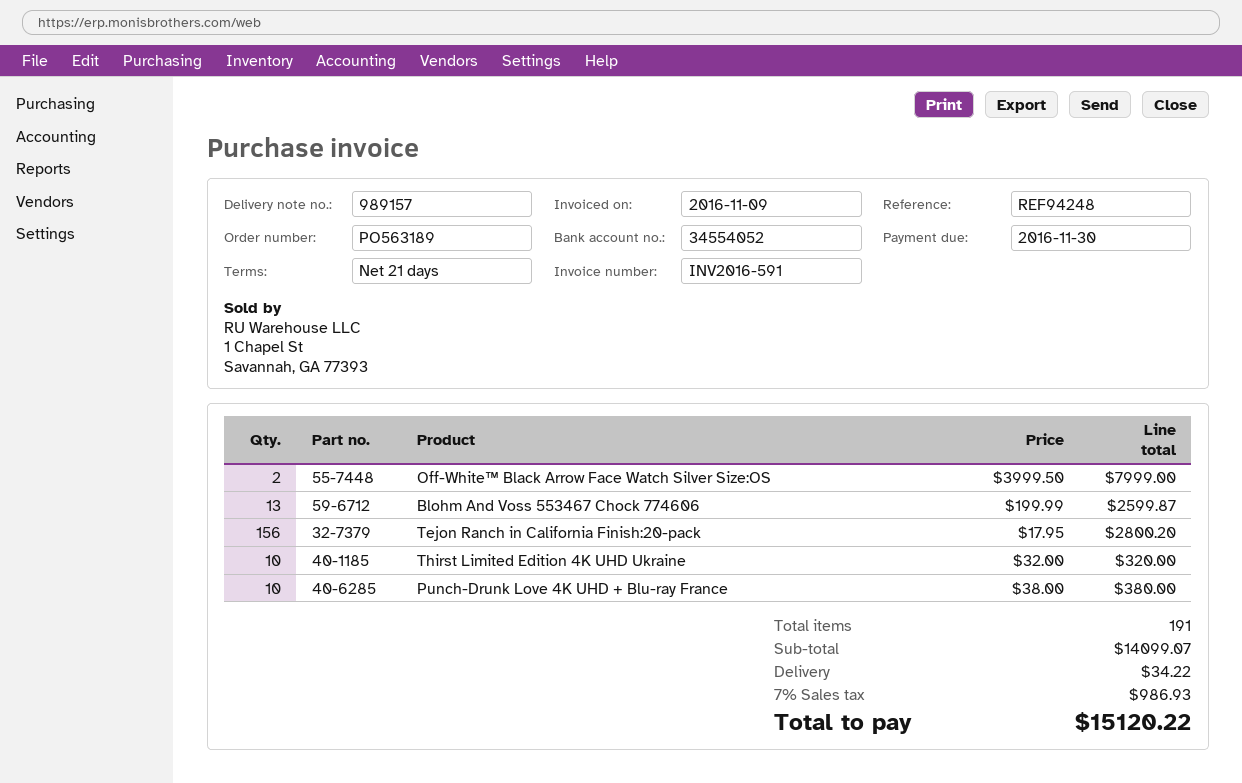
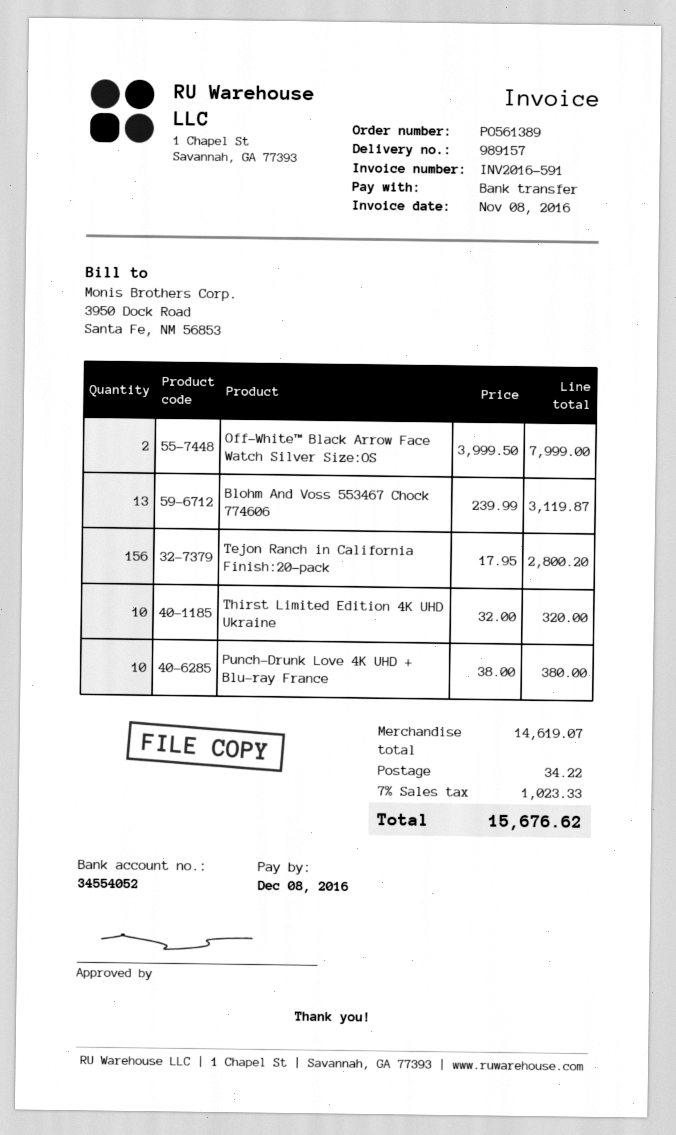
order number: PO563189 -> PO561389
invoice date: 2016-11-09 -> 2016-11-08
due date: 2016-11-30 -> 2016-12-08
Blohm And Voss 553467 Chock 774606: 13 x 199.99 = 2599.87 -> 13 x 239.99 = 3119.87
subtotal: 14099.07 -> 14619.07
tax: 7% = 986.93 -> 7% = 1023.33
total: 15120.22 -> 15676.62

